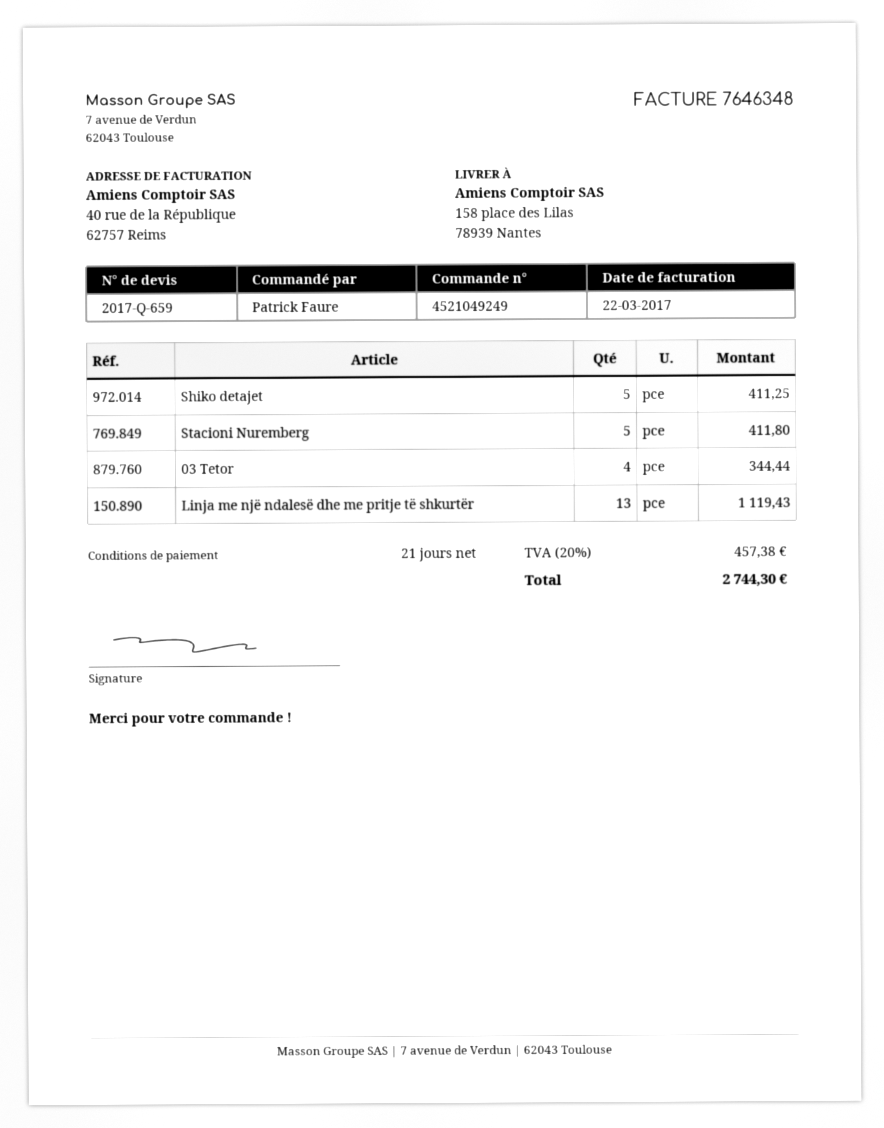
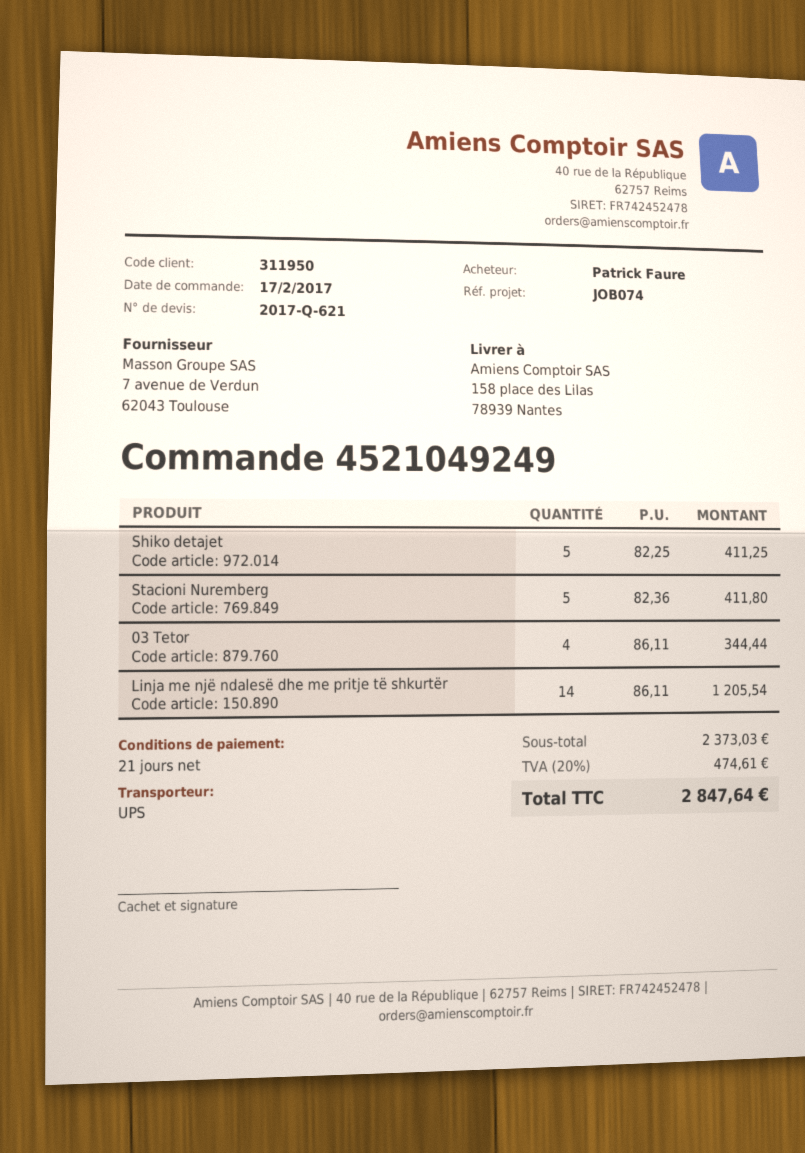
quote number: 2017-Q-659 -> 2017-Q-621
Linja me një ndalesë dhe me pritje të shkurtër: 13 for 1119.43 -> 14 for 1205.54
tax: 20% = 457.38 -> 20% = 474.61
total: 2744.30 -> 2847.64

